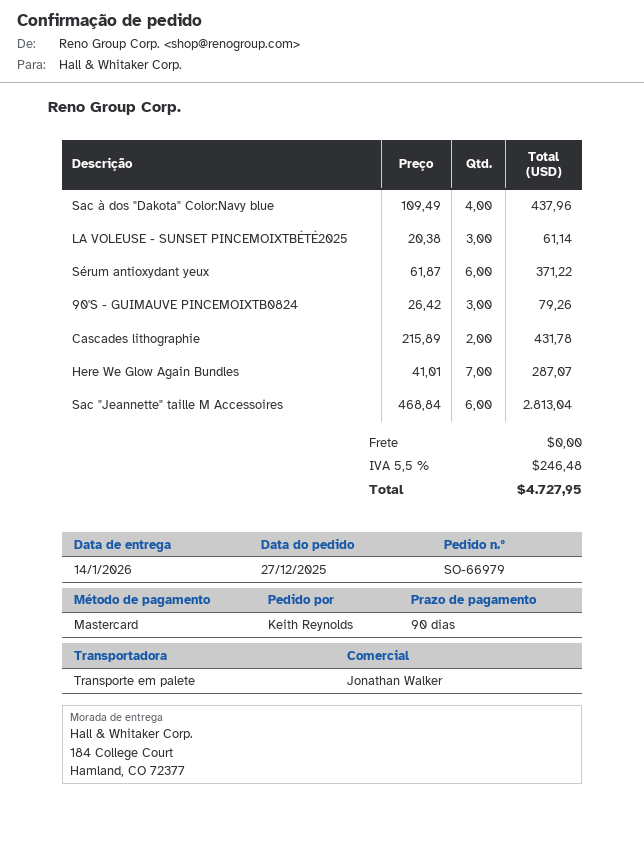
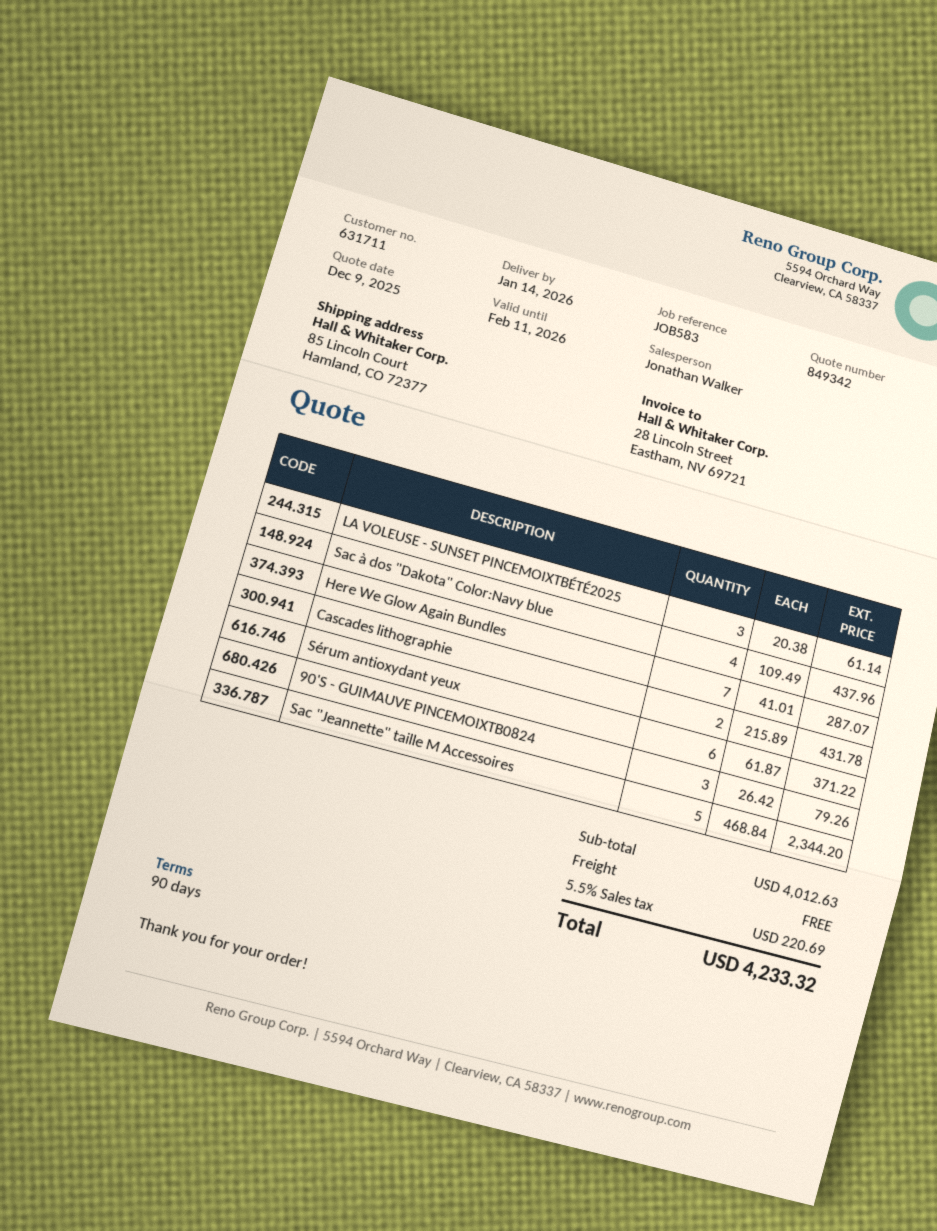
ship to: 184 College Court, Hamland, CO 72377 -> 85 Lincoln Court, Hamland, CO 72377
Sac "Jeannette" taille M Accessoires: 6 x 468.84 = 2813.04 -> 5 x 468.84 = 2344.20
tax: 5.5% = 246.48 -> 5.5% = 220.69
total: 4727.95 -> 4233.32

